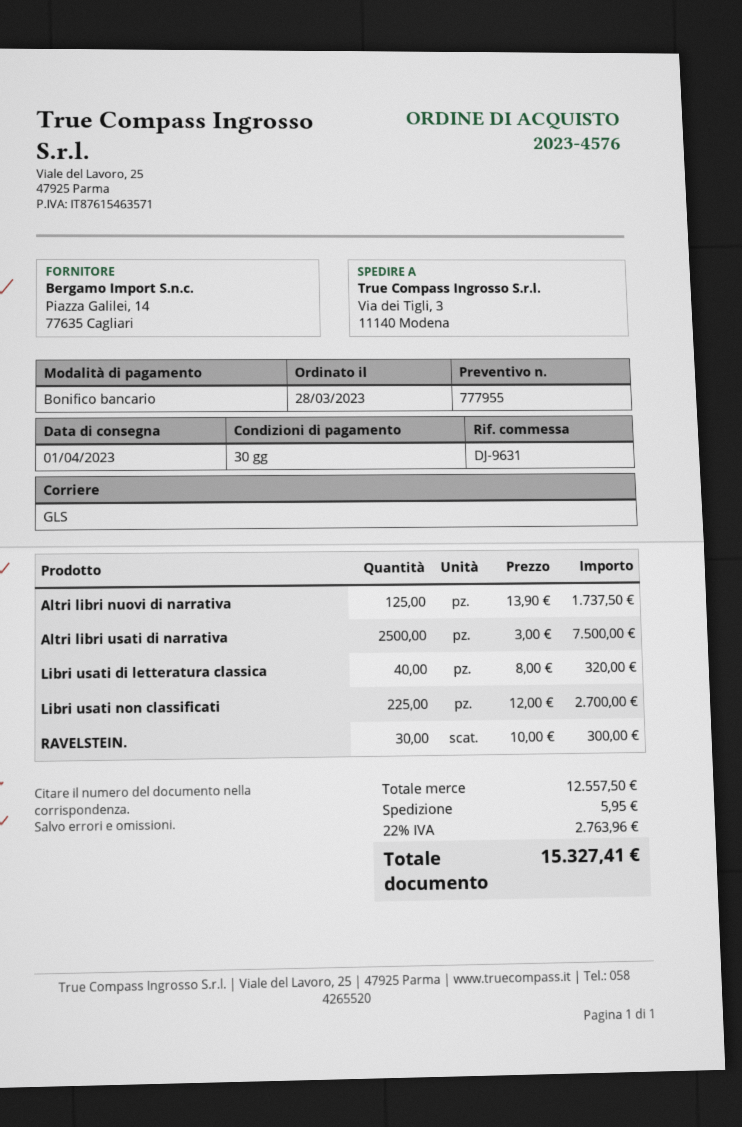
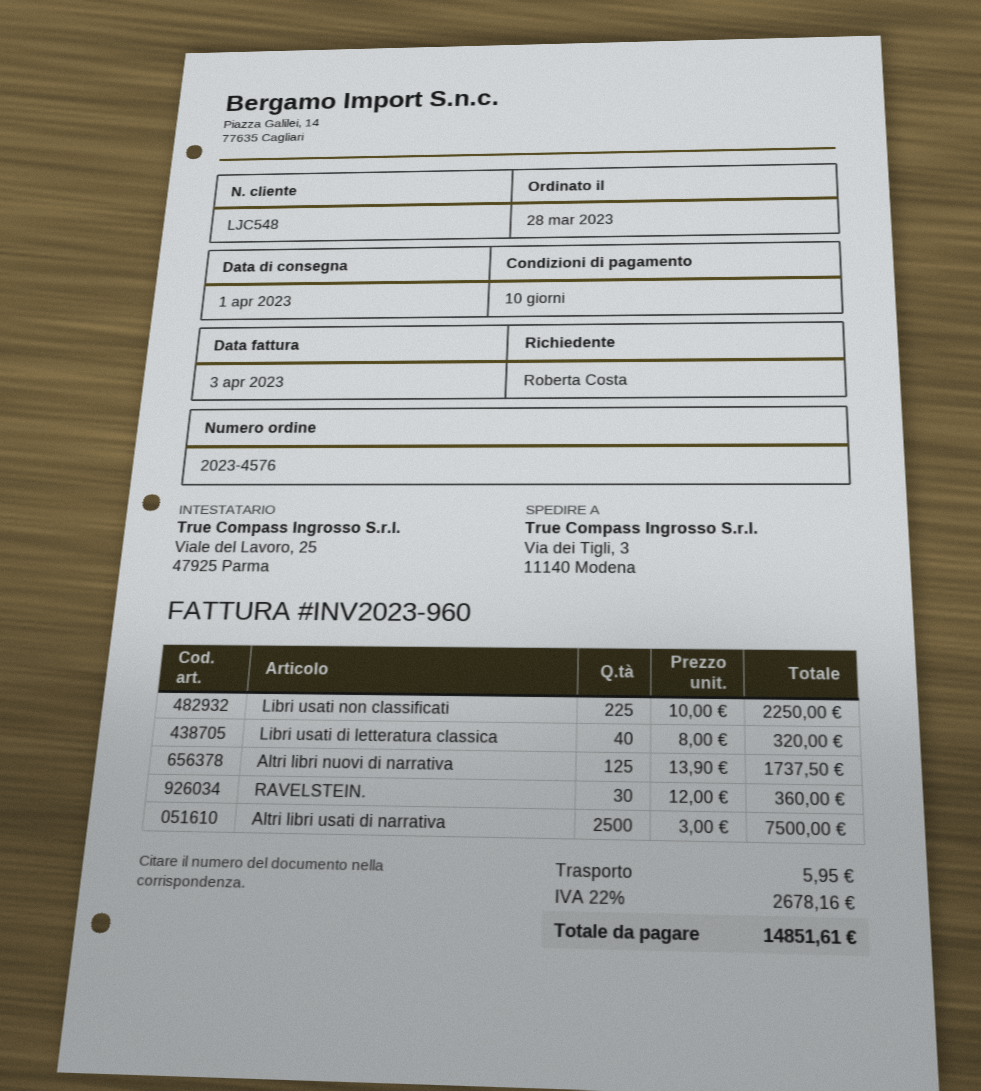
payment terms: 30 days -> 10 days
Libri usati non classificati: 225 x 12.00 = 2700.00 -> 225 x 10.00 = 2250.00
RAVELSTEIN.: 30 x 10.00 = 300.00 -> 30 x 12.00 = 360.00
tax: 22% = 2763.96 -> 22% = 2678.16
total: 15327.41 -> 14851.61

